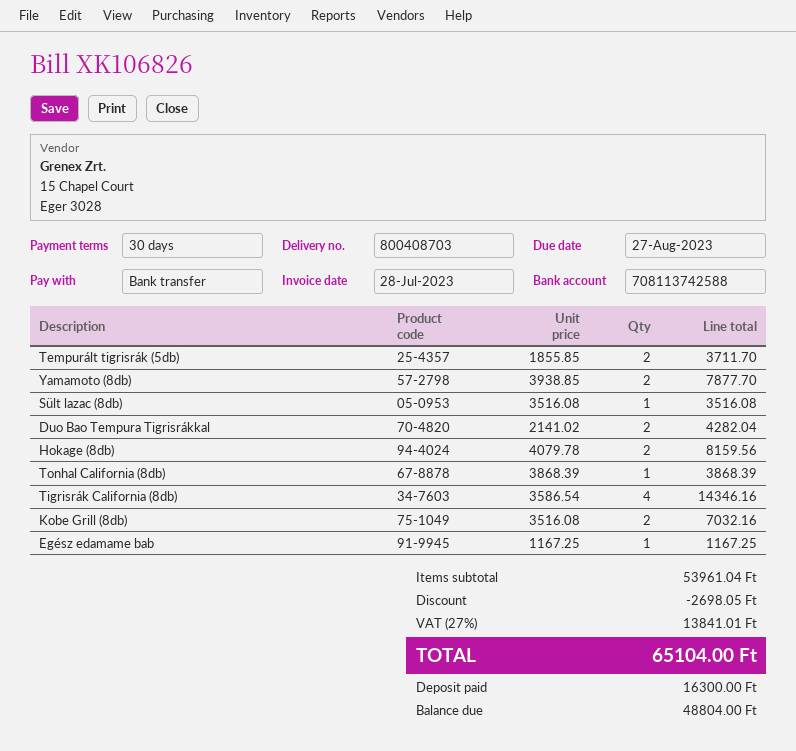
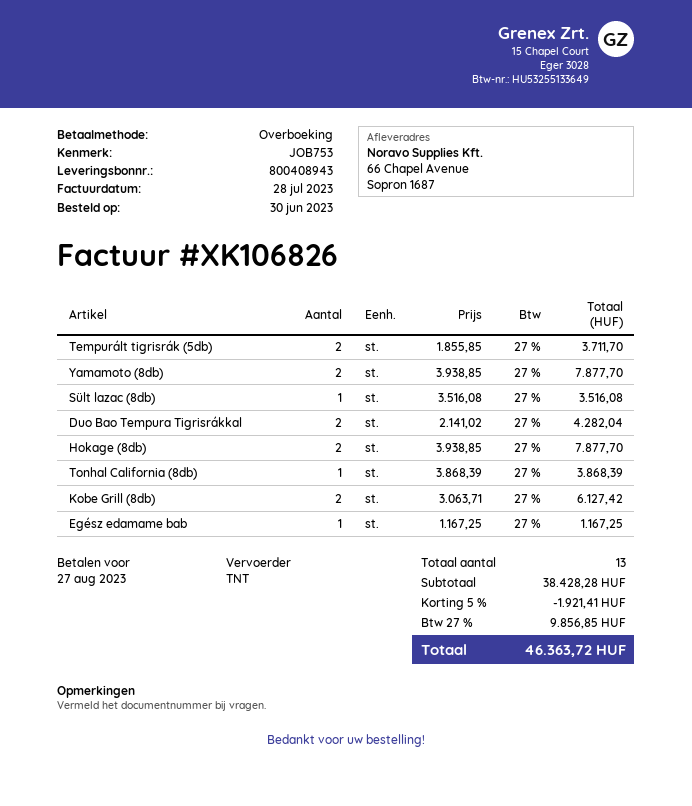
delivery note number: 800408703 -> 800408943
Hokage (8db): 2 x 4079.78 = 8159.56 -> 2 x 3938.85 = 7877.70
Tigrisrák California (8db): 4 x 3586.54 = 14346.16 -> none
Kobe Grill (8db): 2 x 3516.08 = 7032.16 -> 2 x 3063.71 = 6127.42
subtotal: 53961.04 -> 38428.28
discount: 2698.05 -> 1921.41
tax: 27% = 13841.01 -> 27% = 9856.85
total: 65104.00 -> 46363.72

